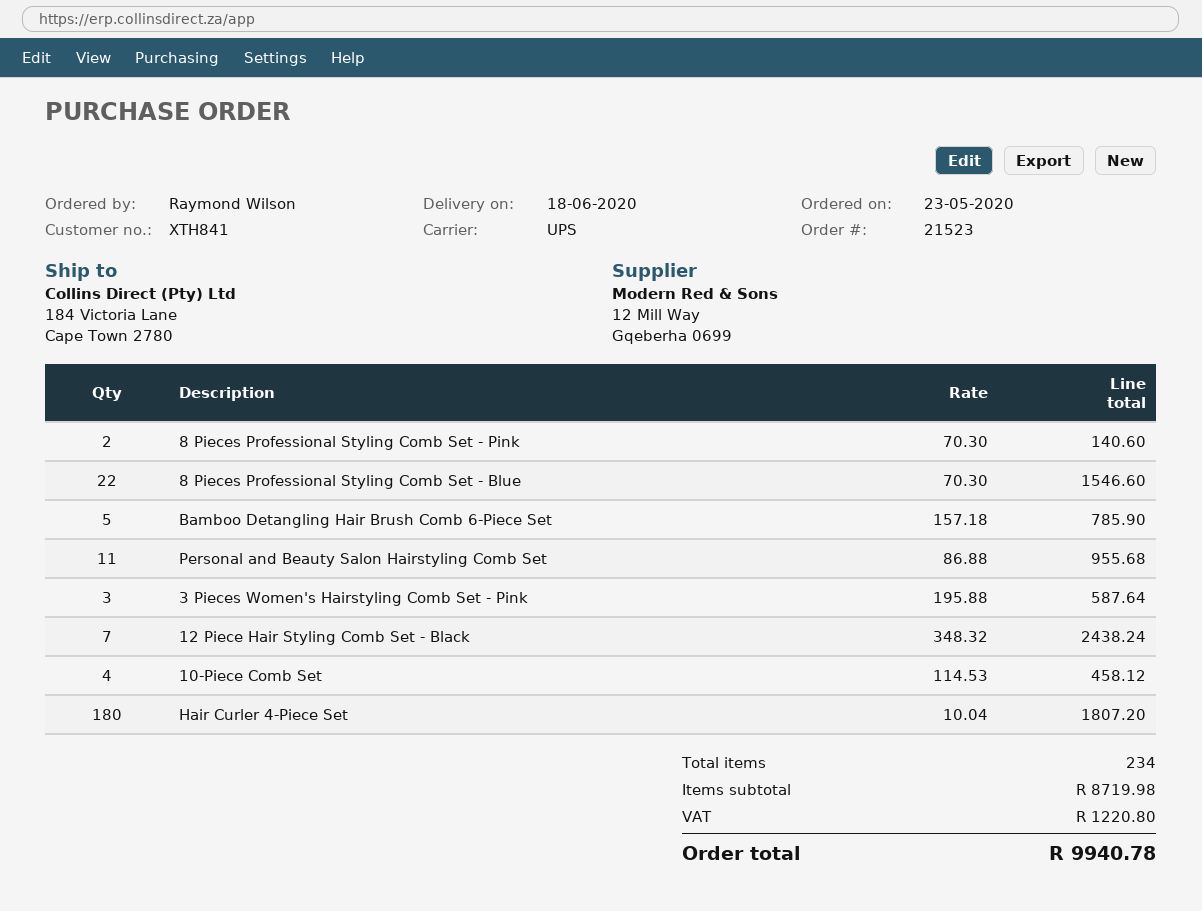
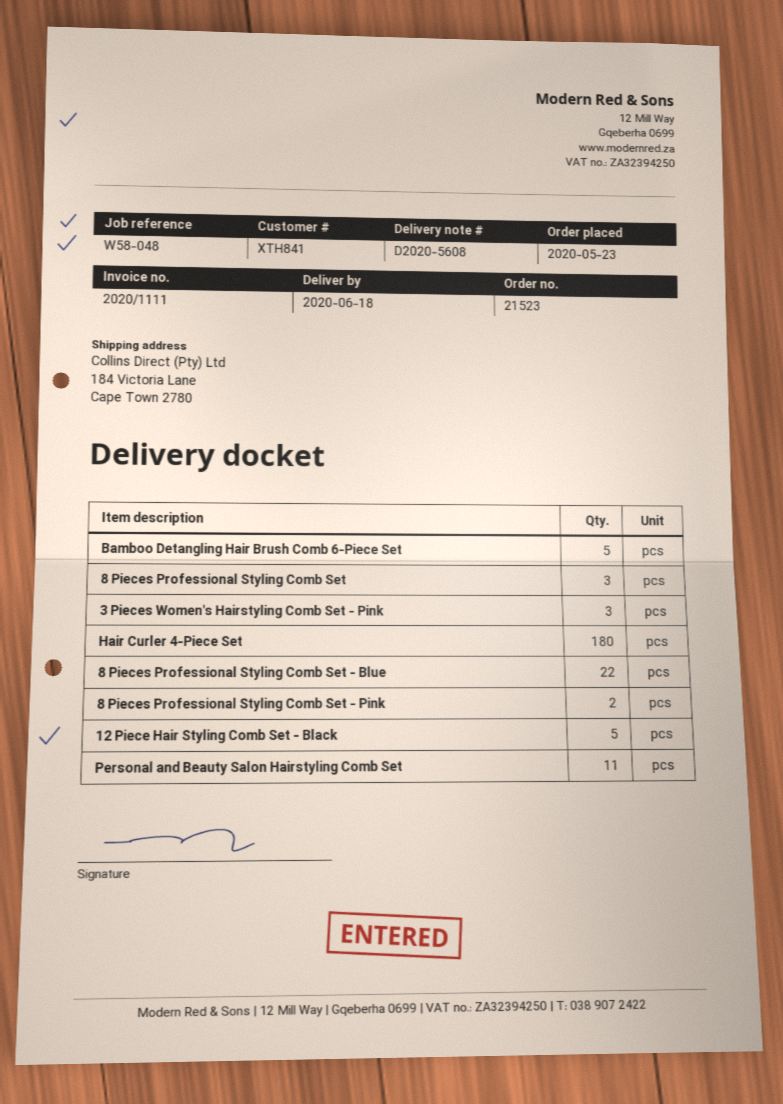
12 Piece Hair Styling Comb Set - Black: 7 -> 5
10-Piece Comb Set: 4 -> none
8 Pieces Professional Styling Comb Set: none -> 3

